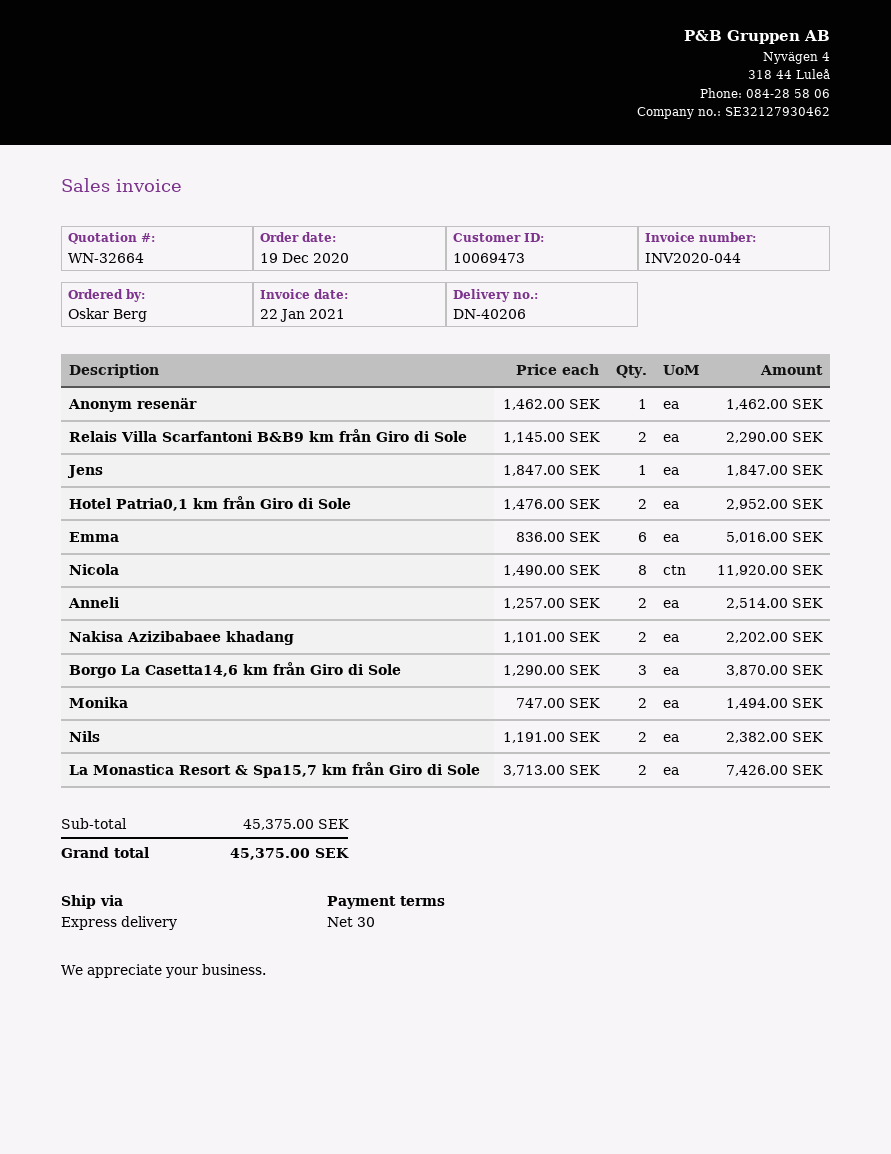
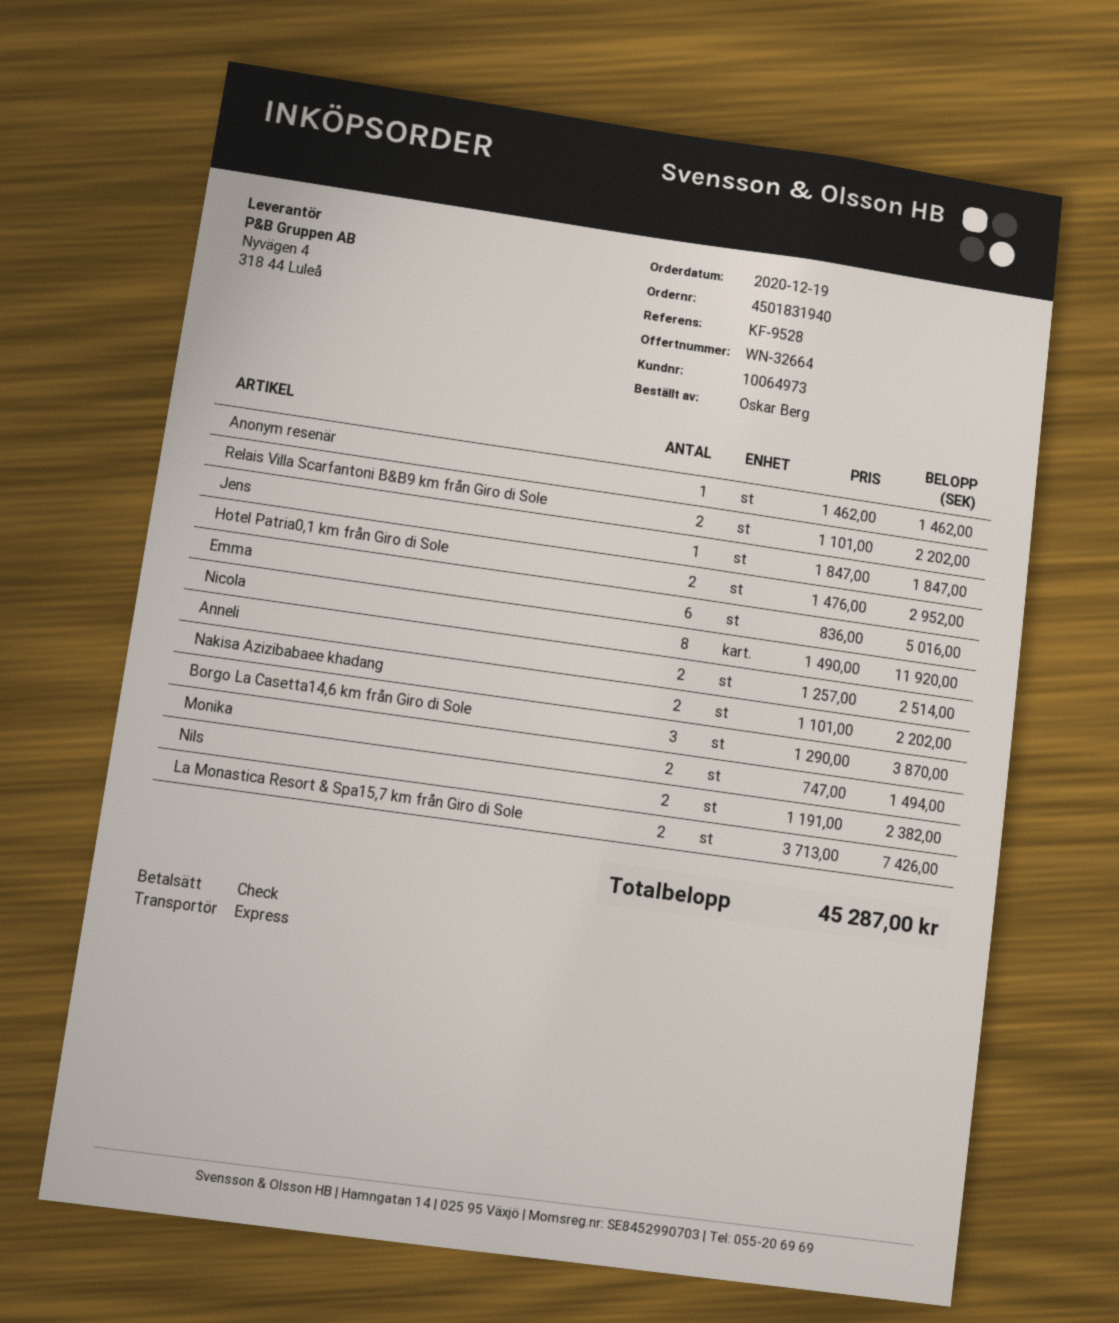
customer number: 10069473 -> 10064973
Relais Villa Scarfantoni B&B9 km från Giro di Sole: 2 x 1145.00 = 2290.00 -> 2 x 1101.00 = 2202.00
total: 45375.00 -> 45287.00

